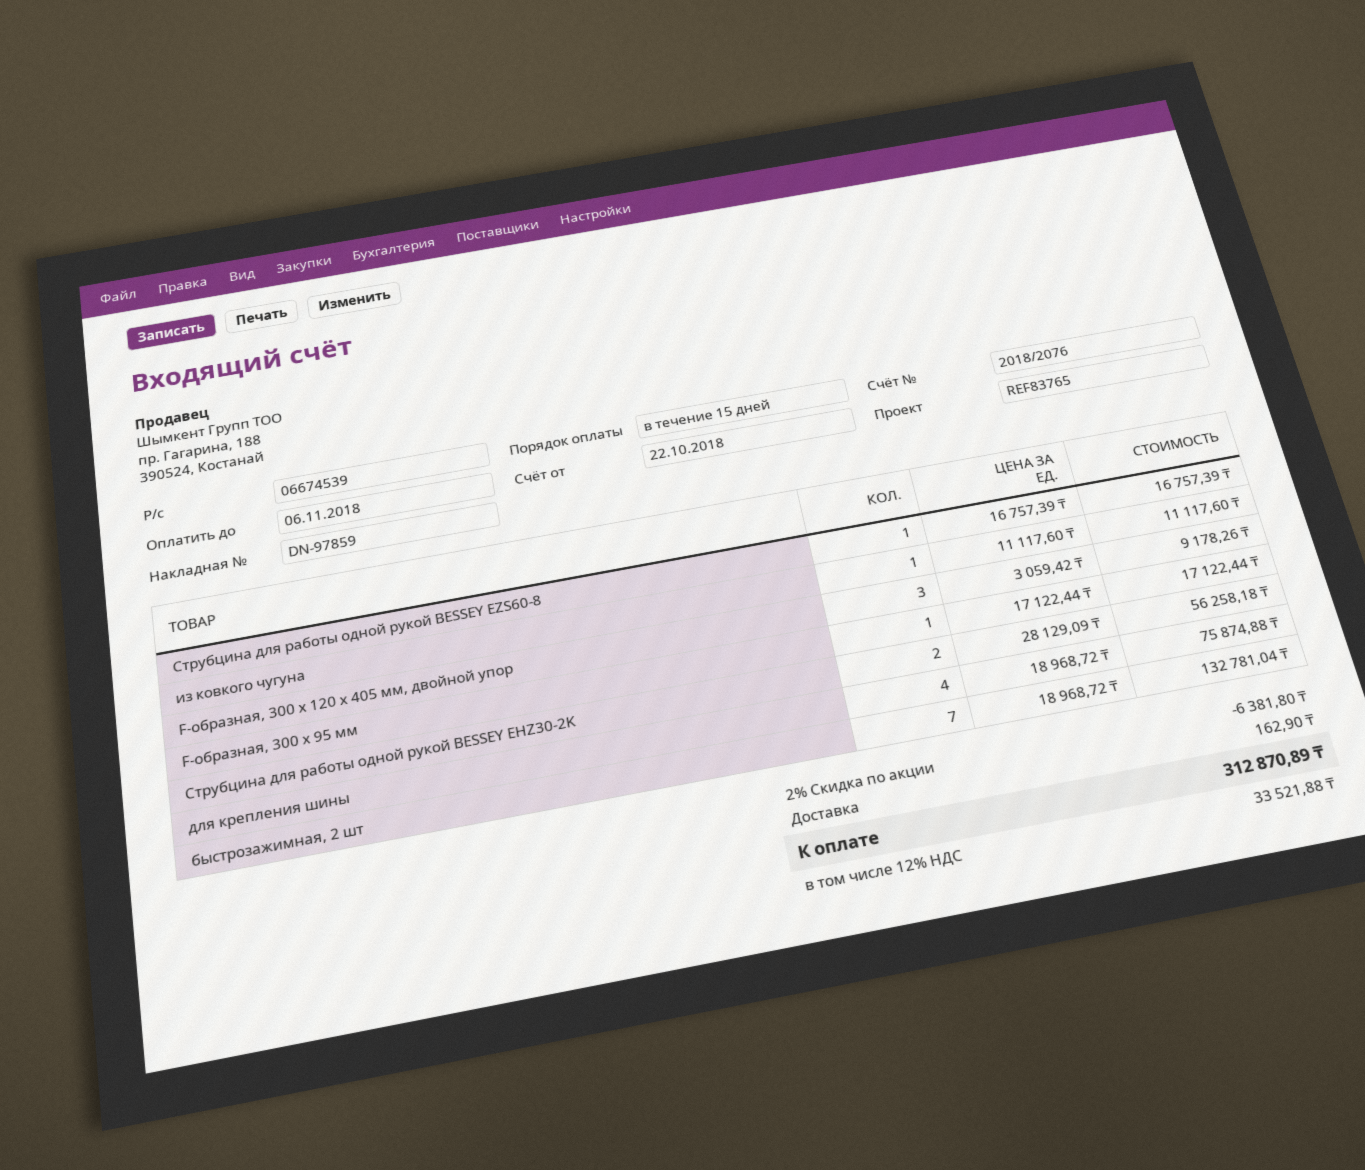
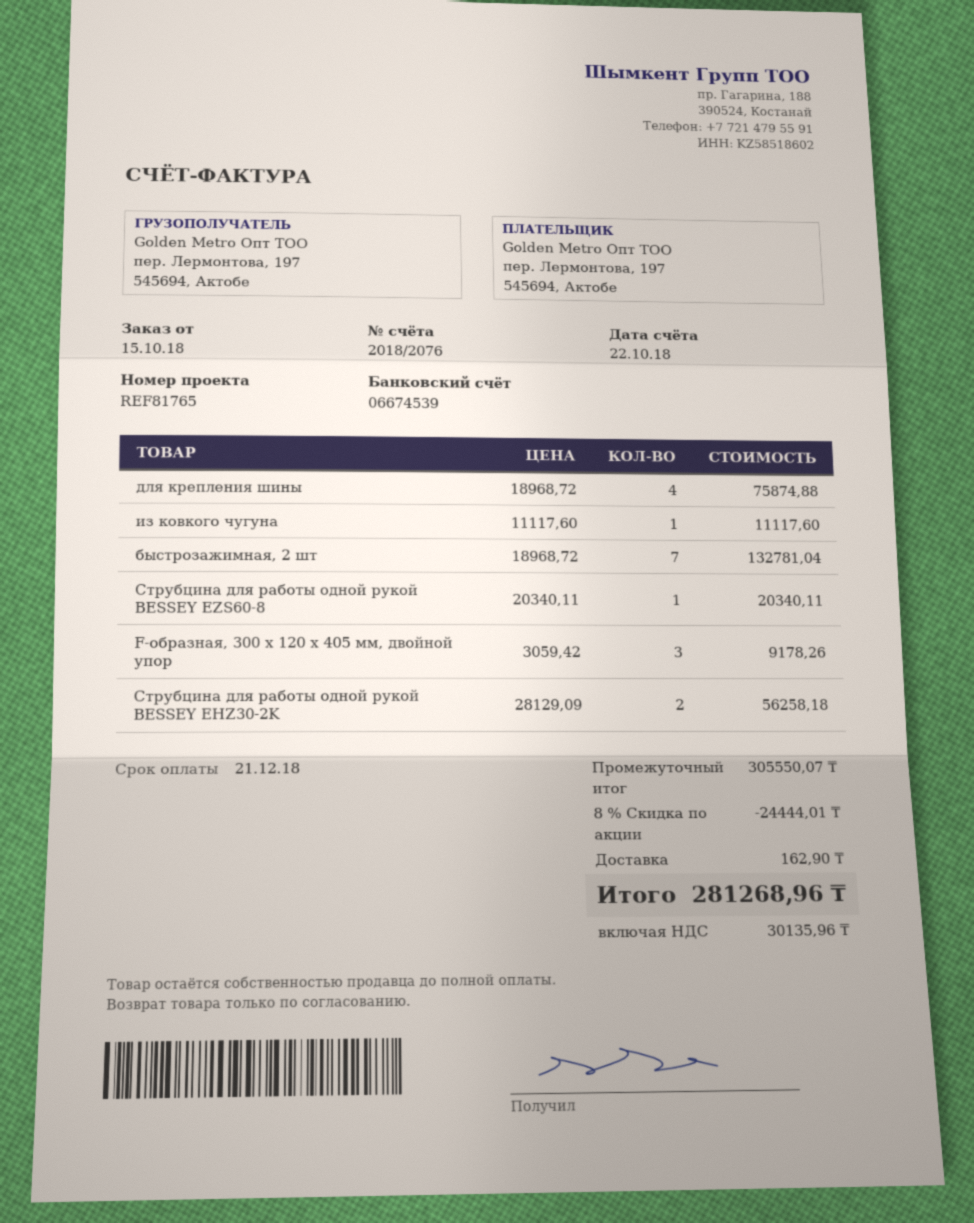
due date: 2018-11-06 -> 2018-12-21
reference: REF83765 -> REF81765
Струбцина для работы одной рукой BESSEY EZS60-8: 1 x 16757.39 = 16757.39 -> 1 x 20340.11 = 20340.11
F-образная, 300 х 95 мм: 1 x 17122.44 = 17122.44 -> none
discount: 2% = 6381.80 -> 8% = 24444.01
tax: 33521.88 -> 30135.96
total: 312870.89 -> 281268.96

